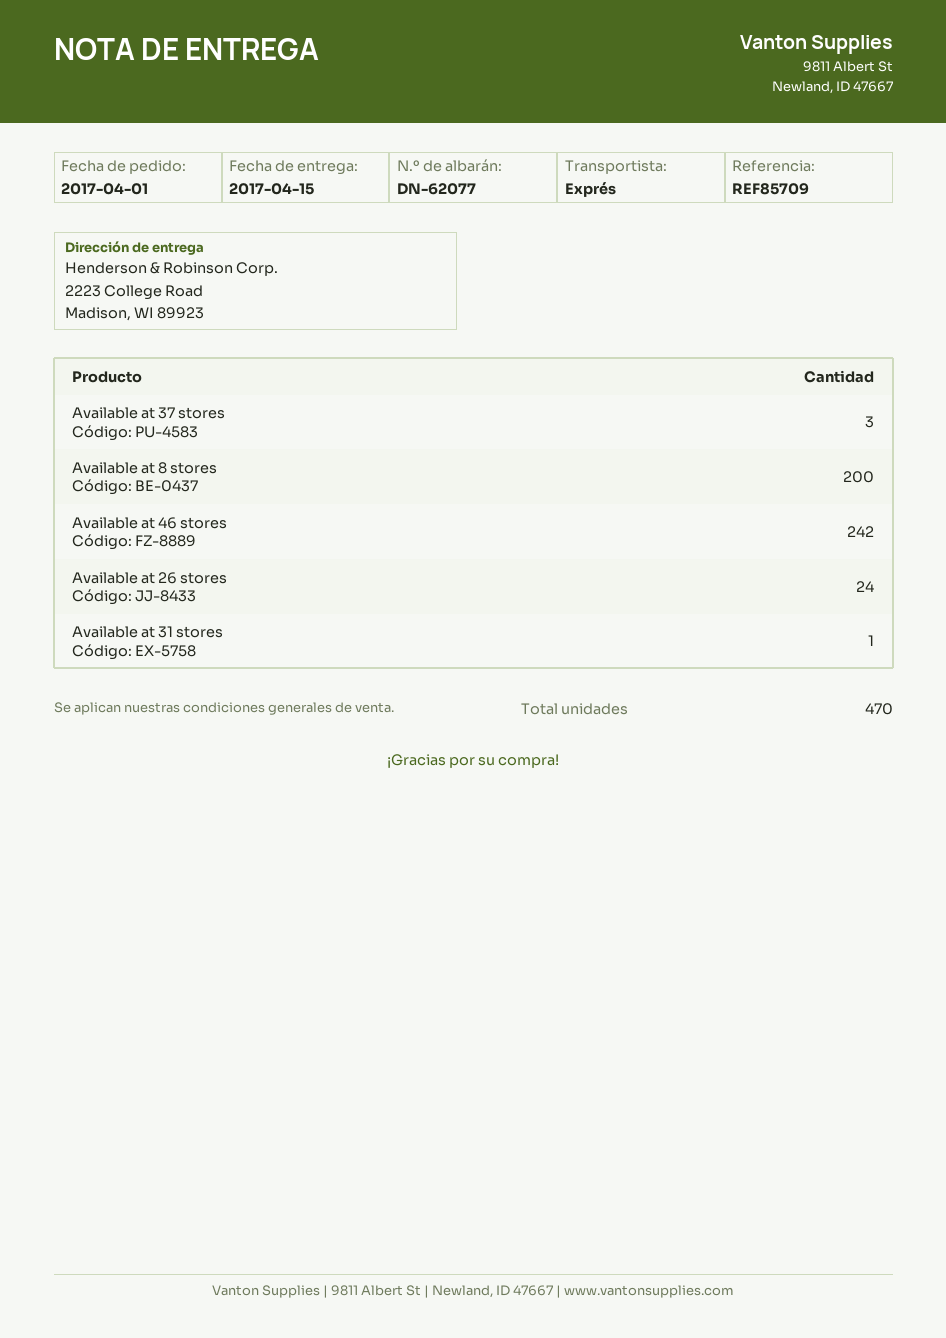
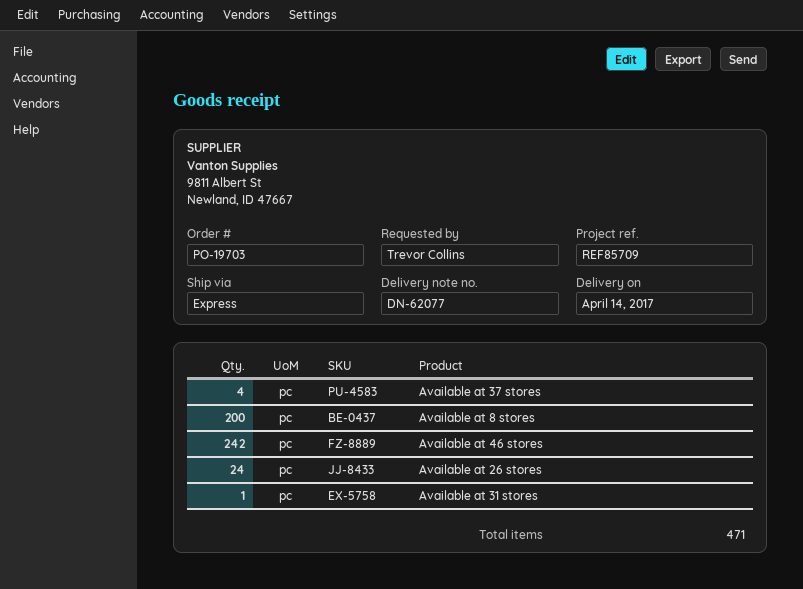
delivery date: 2017-04-15 -> 2017-04-14
Available at 37 stores: 3 -> 4
total quantity: 470 -> 471

